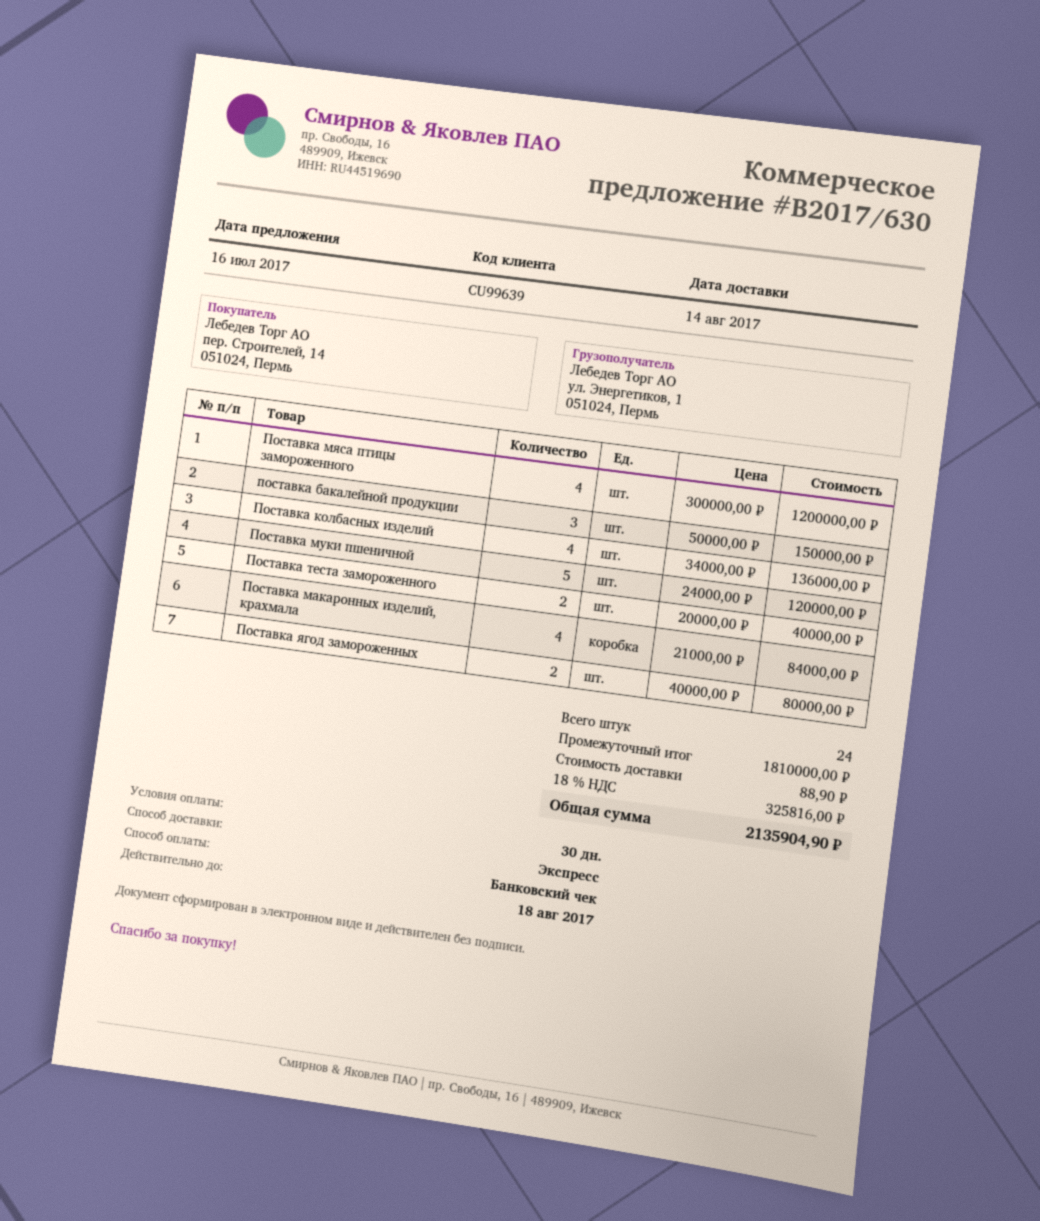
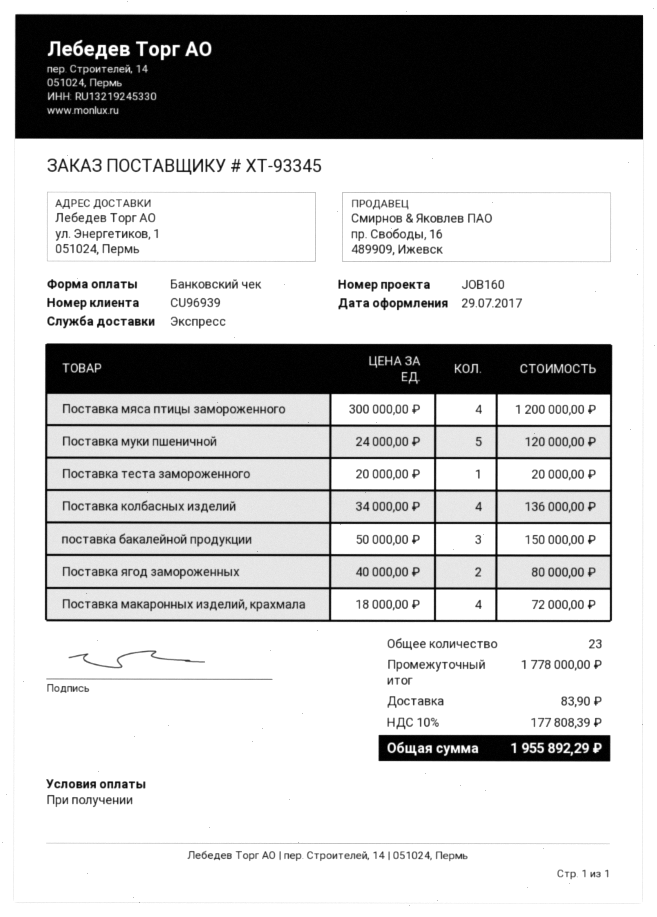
payment terms: 30 days -> on receipt
customer number: CU99639 -> CU96939
Поставка теста замороженного: 2 x 20000.00 = 40000.00 -> 1 x 20000.00 = 20000.00
Поставка макаронных изделий, крахмала: 4 x 21000.00 = 84000.00 -> 4 x 18000.00 = 72000.00
total quantity: 24 -> 23
subtotal: 1810000.00 -> 1778000.00
shipping: 88.90 -> 83.90
tax: 18% = 325816.00 -> 10% = 177808.39
total: 2135904.90 -> 1955892.29

